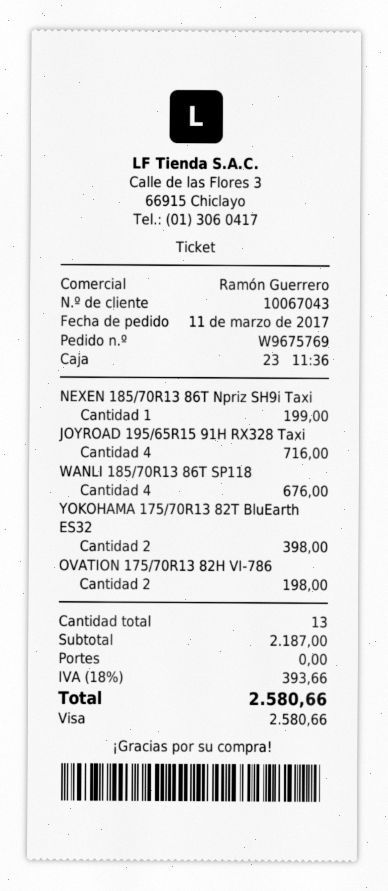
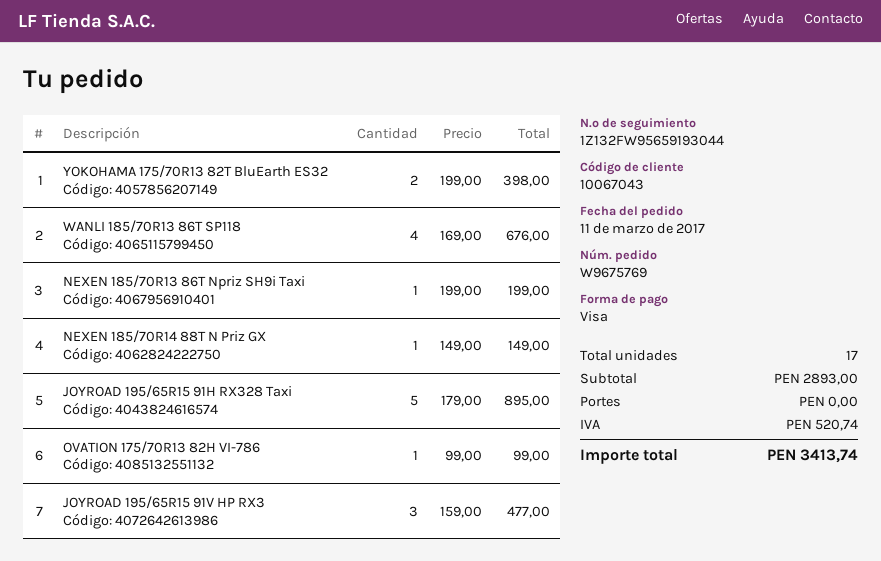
JOYROAD 195/65R15 91H RX328 Taxi: 4 for 716.00 -> 5 for 895.00
OVATION 175/70R13 82H VI-786: 2 for 198.00 -> 1 for 99.00
NEXEN 185/70R14 88T N Priz GX: none -> 1 for 149.00
JOYROAD 195/65R15 91V HP RX3: none -> 3 for 477.00
total quantity: 13 -> 17
subtotal: 2187.00 -> 2893.00
tax: 393.66 -> 520.74
total: 2580.66 -> 3413.74

